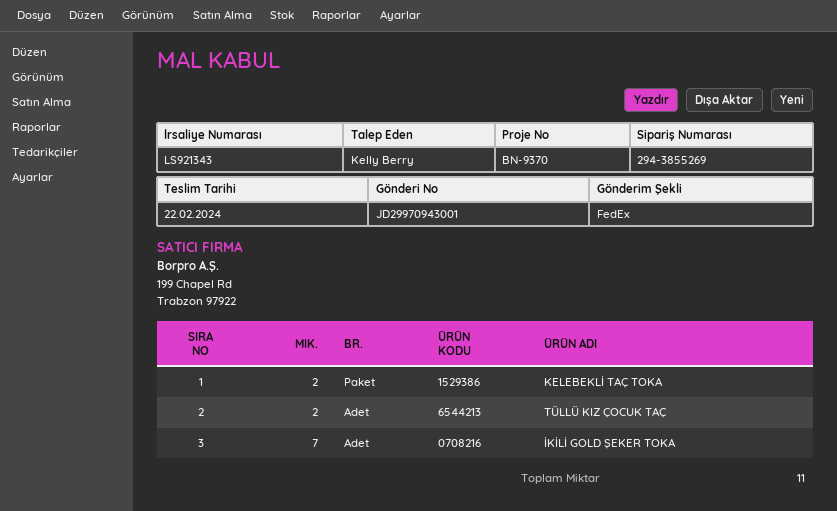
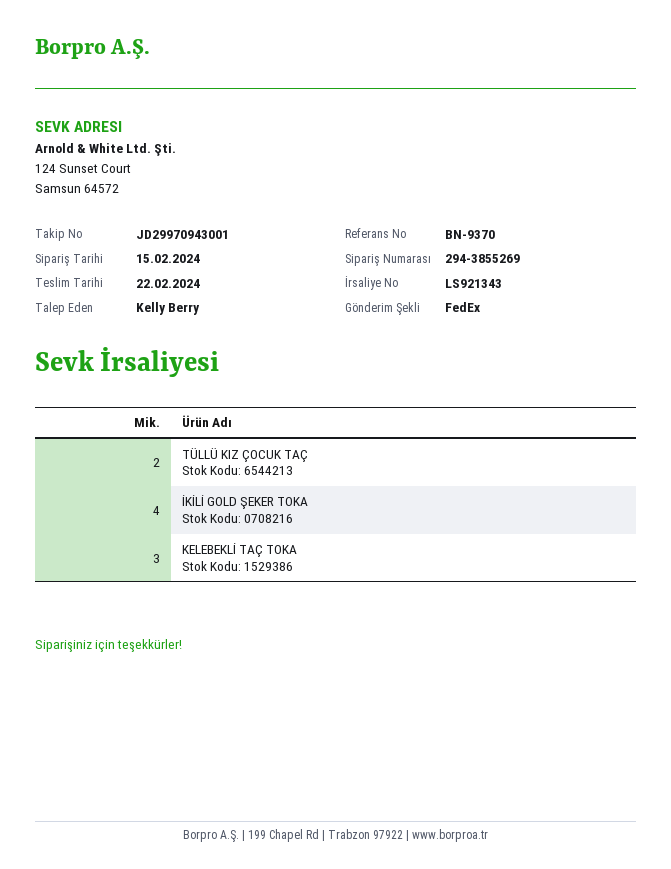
KELEBEKLİ TAÇ TOKA: 2 -> 3
İKİLİ GOLD ŞEKER TOKA: 7 -> 4

